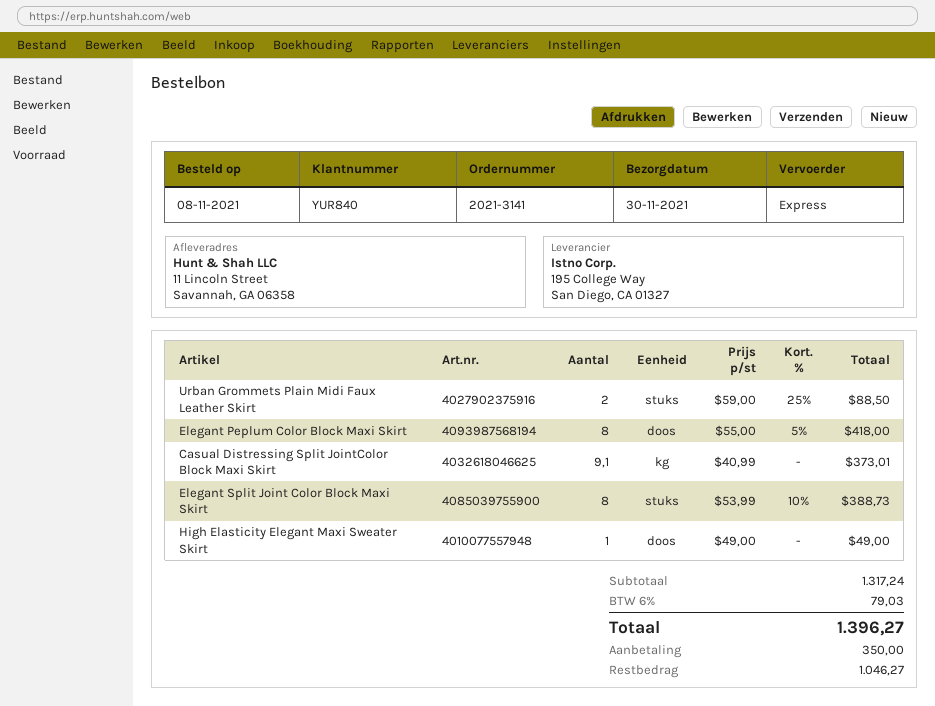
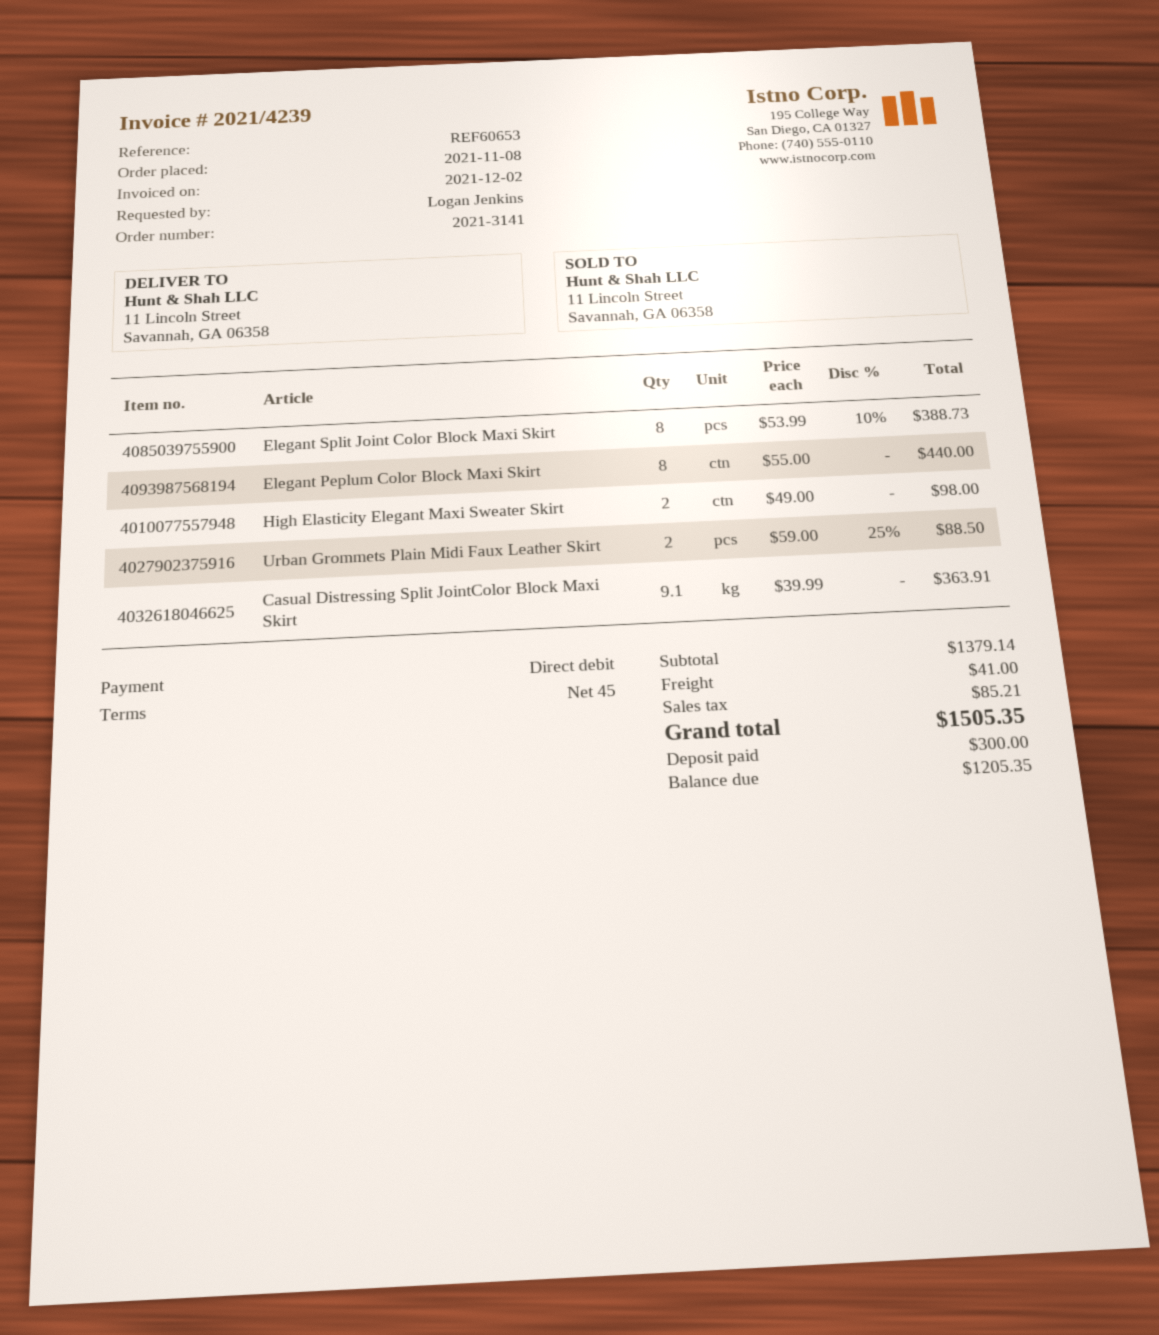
Elegant Peplum Color Block Maxi Skirt: 8 x 55.00 - 5% = 418.00 -> 8 x 55.00 = 440.00
Casual Distressing Split JointColor Block Maxi Skirt: 9.1 x 40.99 = 373.01 -> 9.1 x 39.99 = 363.91
High Elasticity Elegant Maxi Sweater Skirt: 1 x 49.00 = 49.00 -> 2 x 49.00 = 98.00
subtotal: 1317.24 -> 1379.14
shipping: none -> 41.00
tax: 79.03 -> 85.21
total: 1396.27 -> 1505.35
deposit: 350.00 -> 300.00
balance: 1046.27 -> 1205.35

